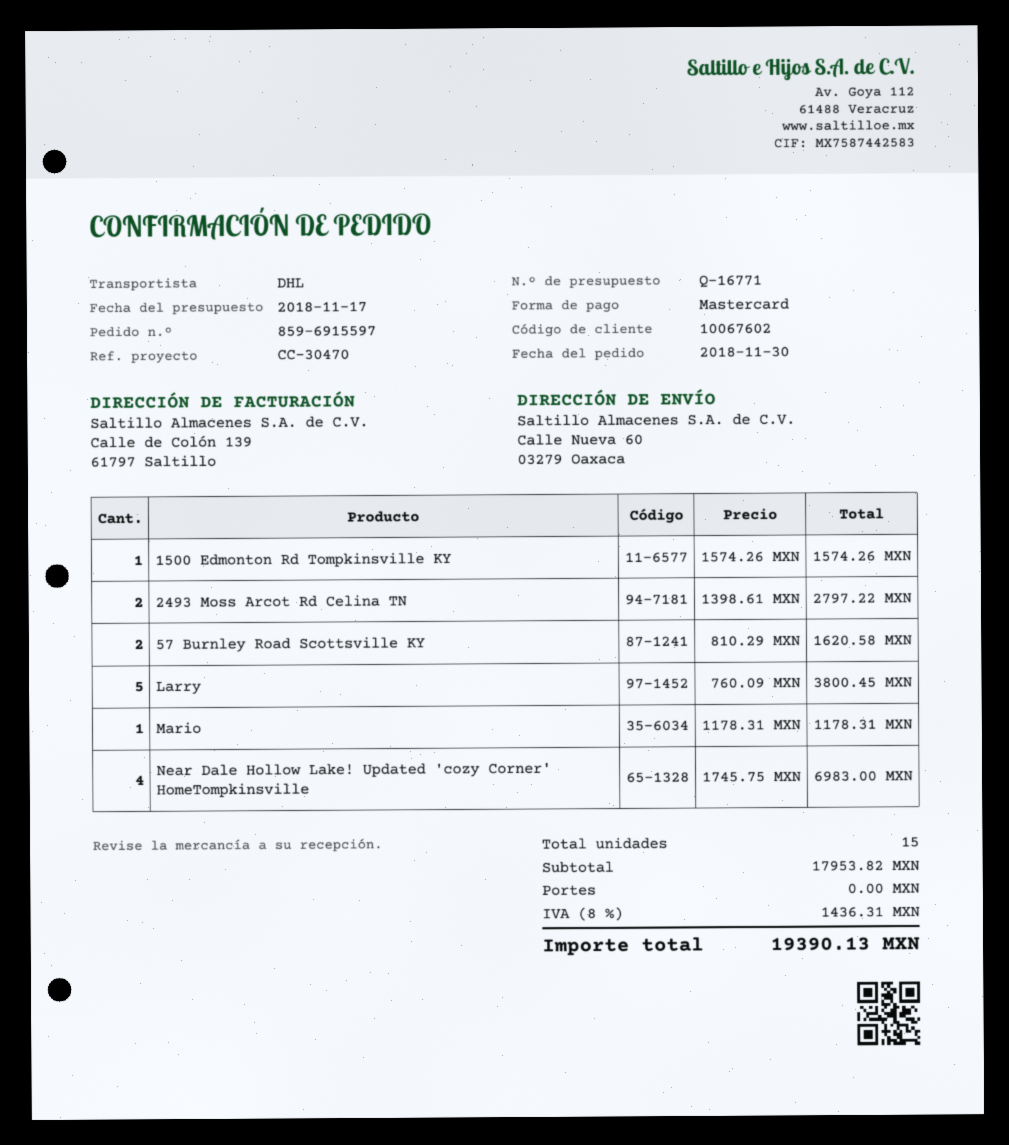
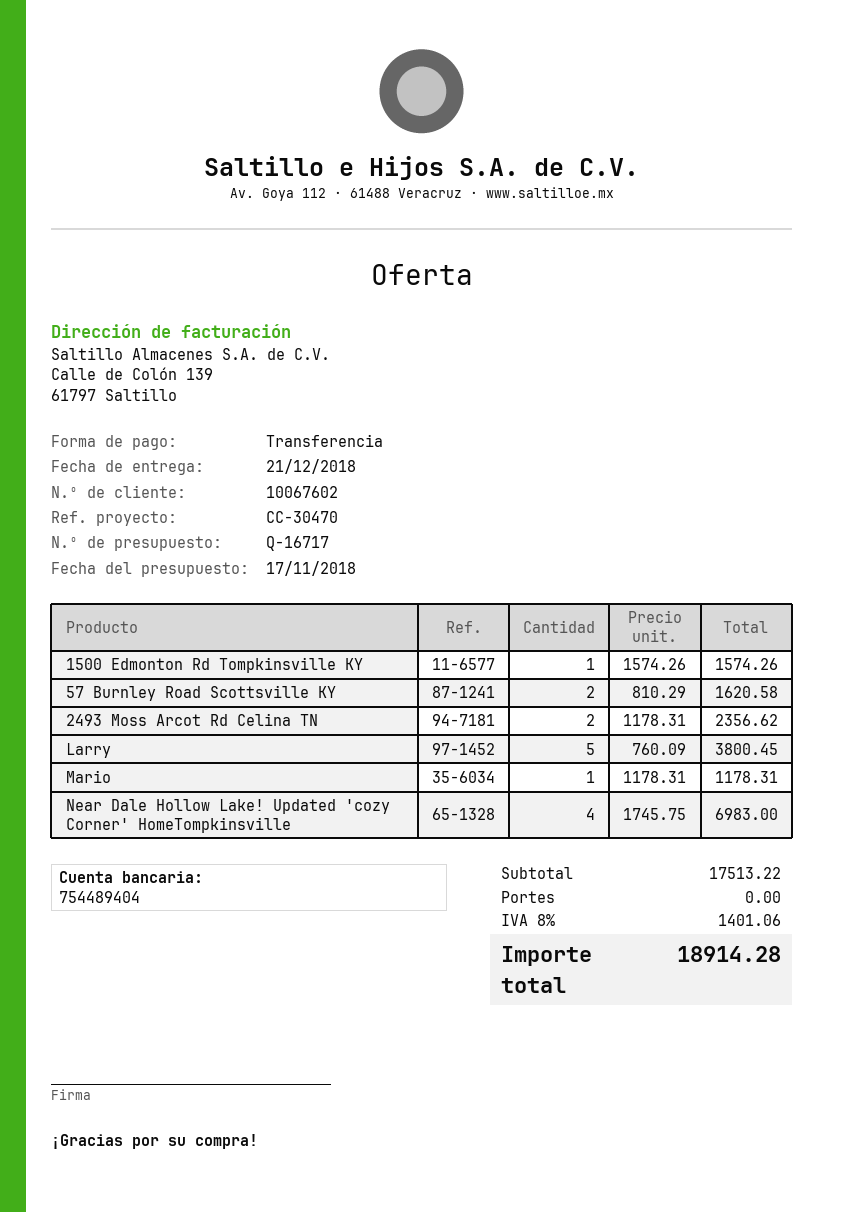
quote number: Q-16771 -> Q-16717
payment method: Mastercard -> bank transfer
2493 Moss Arcot Rd Celina TN: 2 x 1398.61 = 2797.22 -> 2 x 1178.31 = 2356.62
subtotal: 17953.82 -> 17513.22
tax: 8% = 1436.31 -> 8% = 1401.06
total: 19390.13 -> 18914.28

